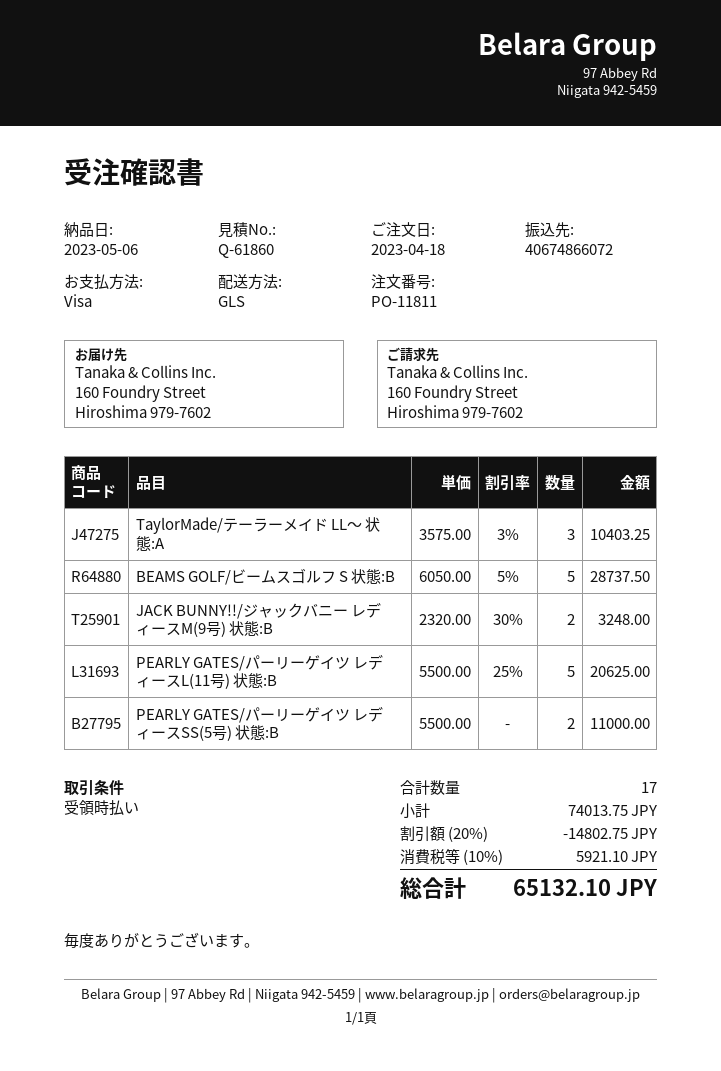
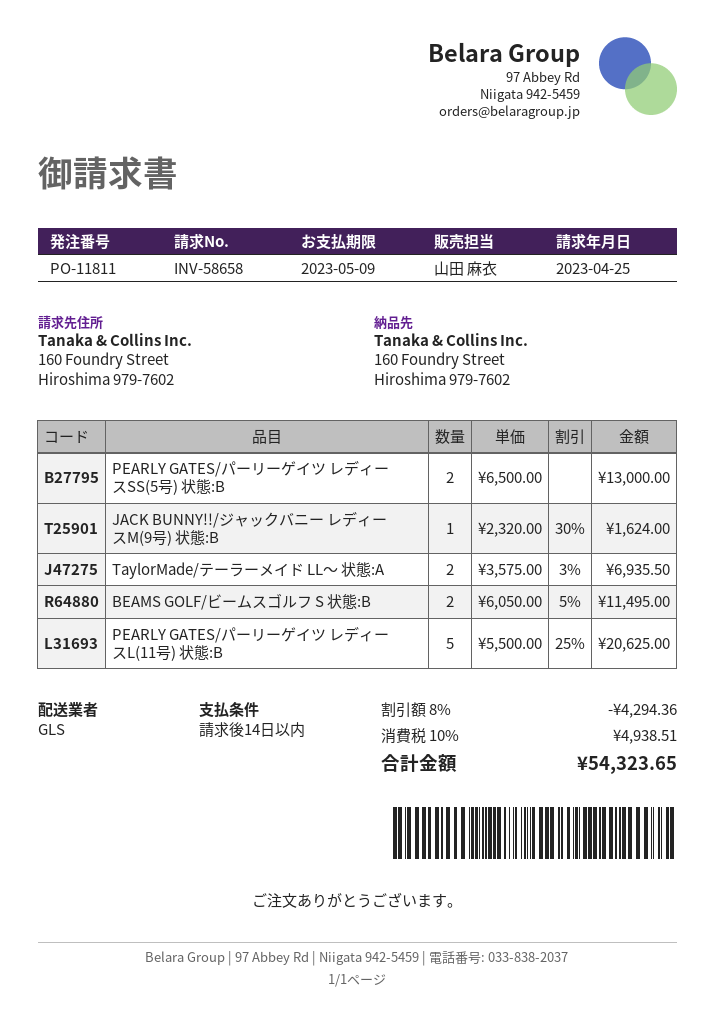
payment terms: on receipt -> 14 days
TaylorMade/テーラーメイド LL〜 状態:A: 3 x 3575.00 - 3% = 10403.25 -> 2 x 3575.00 - 3% = 6935.50
BEAMS GOLF/ビームスゴルフ S 状態:B: 5 x 6050.00 - 5% = 28737.50 -> 2 x 6050.00 - 5% = 11495.00
JACK BUNNY!!/ジャックバニー レディースM(9号) 状態:B: 2 x 2320.00 - 30% = 3248.00 -> 1 x 2320.00 - 30% = 1624.00
PEARLY GATES/パーリーゲイツ レディースSS(5号) 状態:B: 2 x 5500.00 = 11000.00 -> 2 x 6500.00 = 13000.00
discount: 20% = 14802.75 -> 8% = 4294.36
tax: 10% = 5921.10 -> 10% = 4938.51
total: 65132.10 -> 54323.65

